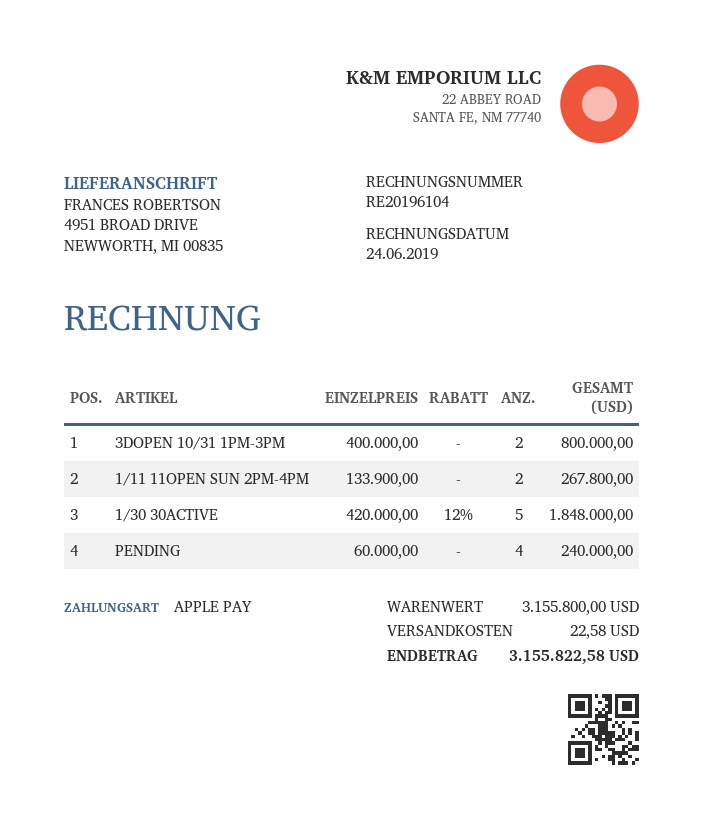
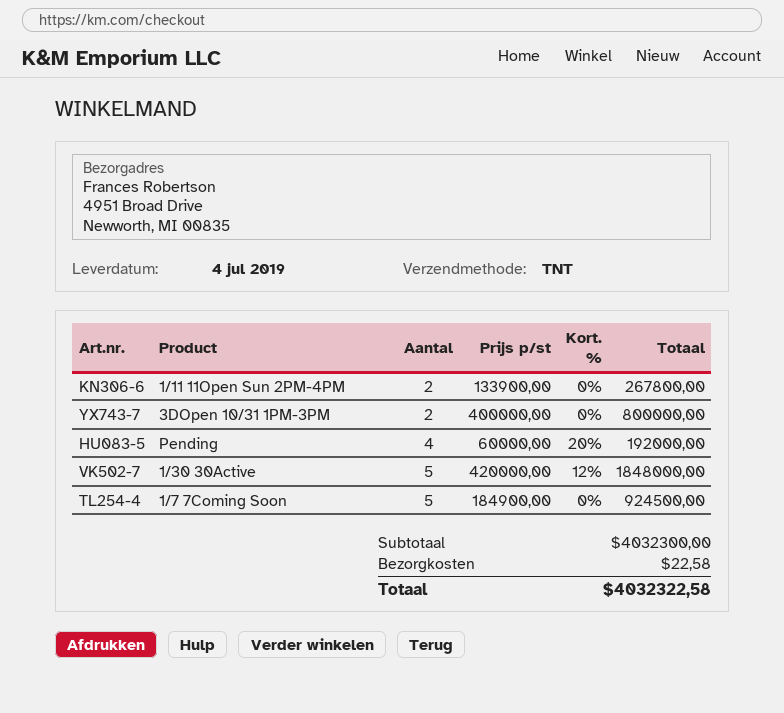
PENDING: 4 x 60000.00 = 240000.00 -> 4 x 60000.00 - 20% = 192000.00
1/7 7Coming Soon: none -> 5 x 184900.00 = 924500.00
subtotal: 3155800.00 -> 4032300.00
total: 3155822.58 -> 4032322.58

